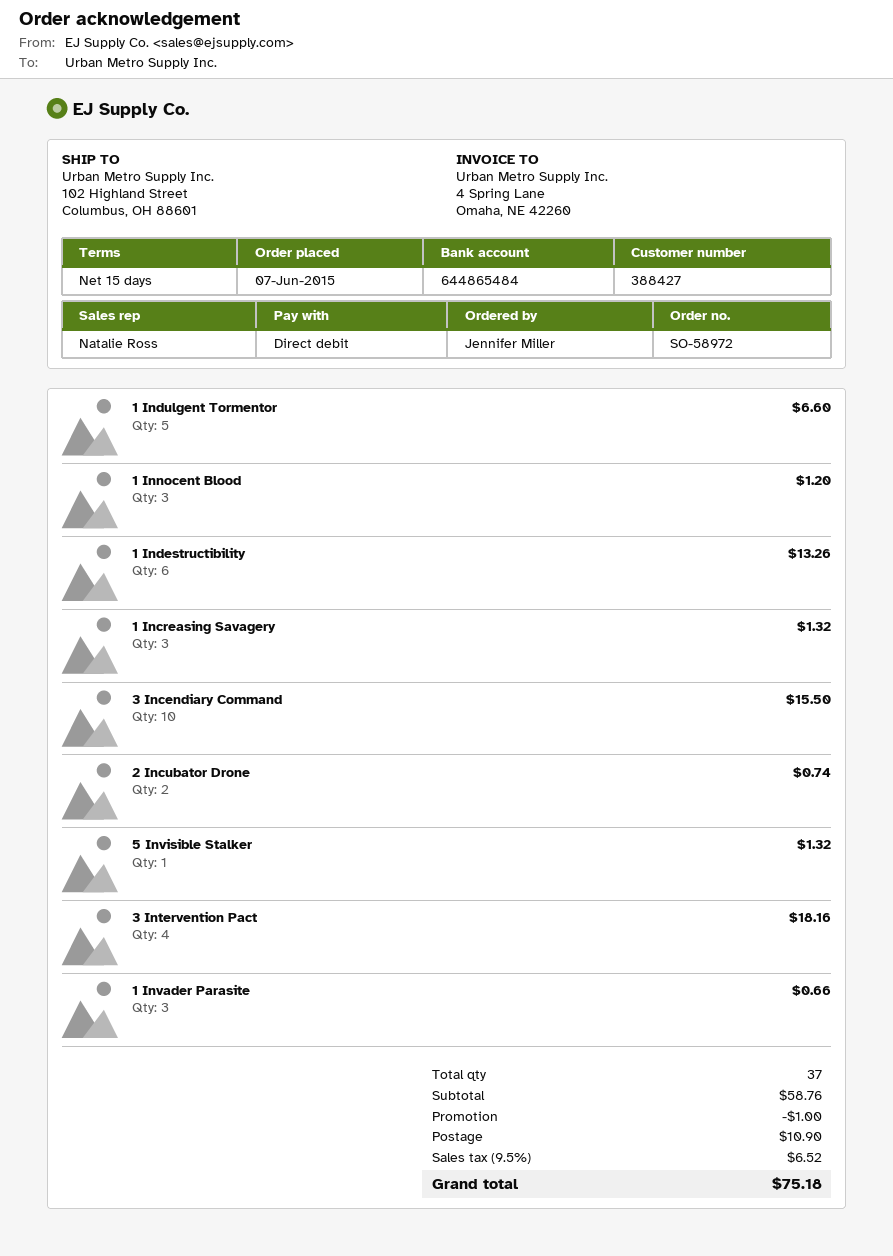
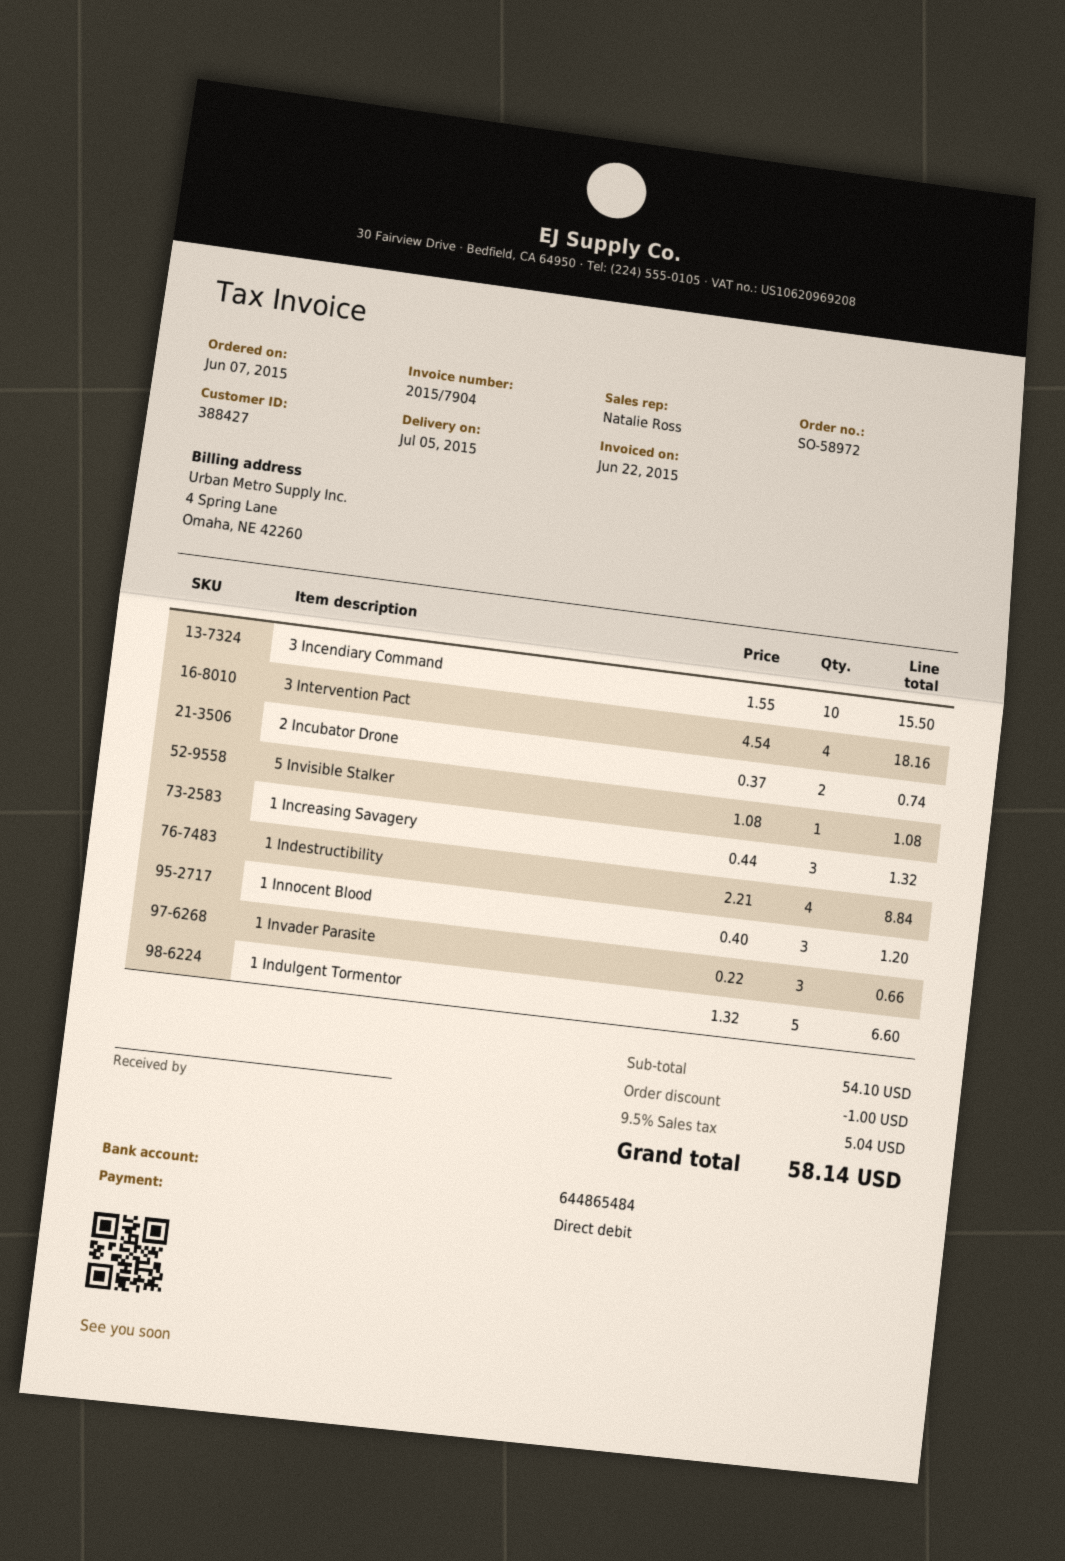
1 Indestructibility: 6 for 13.26 -> 4 for 8.84
5 Invisible Stalker: 1 for 1.32 -> 1 for 1.08
subtotal: 58.76 -> 54.10
shipping: 10.90 -> none
tax: 9.5% = 6.52 -> 9.5% = 5.04
total: 75.18 -> 58.14

